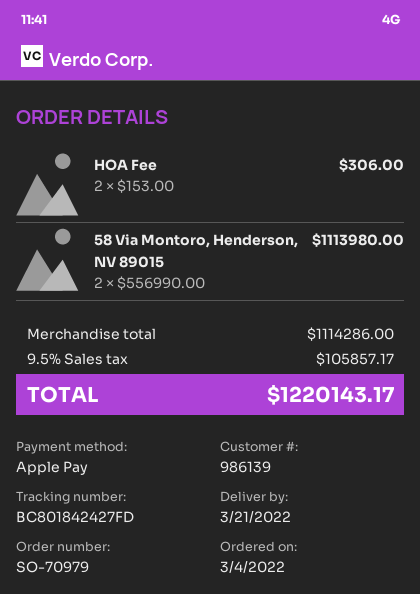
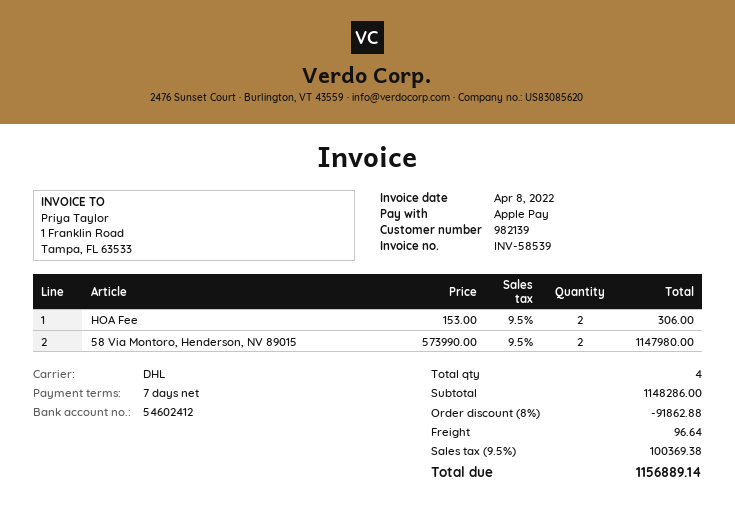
customer number: 986139 -> 982139
58 Via Montoro, Henderson, NV 89015: 2 x 556990.00 = 1113980.00 -> 2 x 573990.00 = 1147980.00
subtotal: 1114286.00 -> 1148286.00
discount: none -> 8% = 91862.88
shipping: none -> 96.64
tax: 9.5% = 105857.17 -> 9.5% = 100369.38
total: 1220143.17 -> 1156889.14

